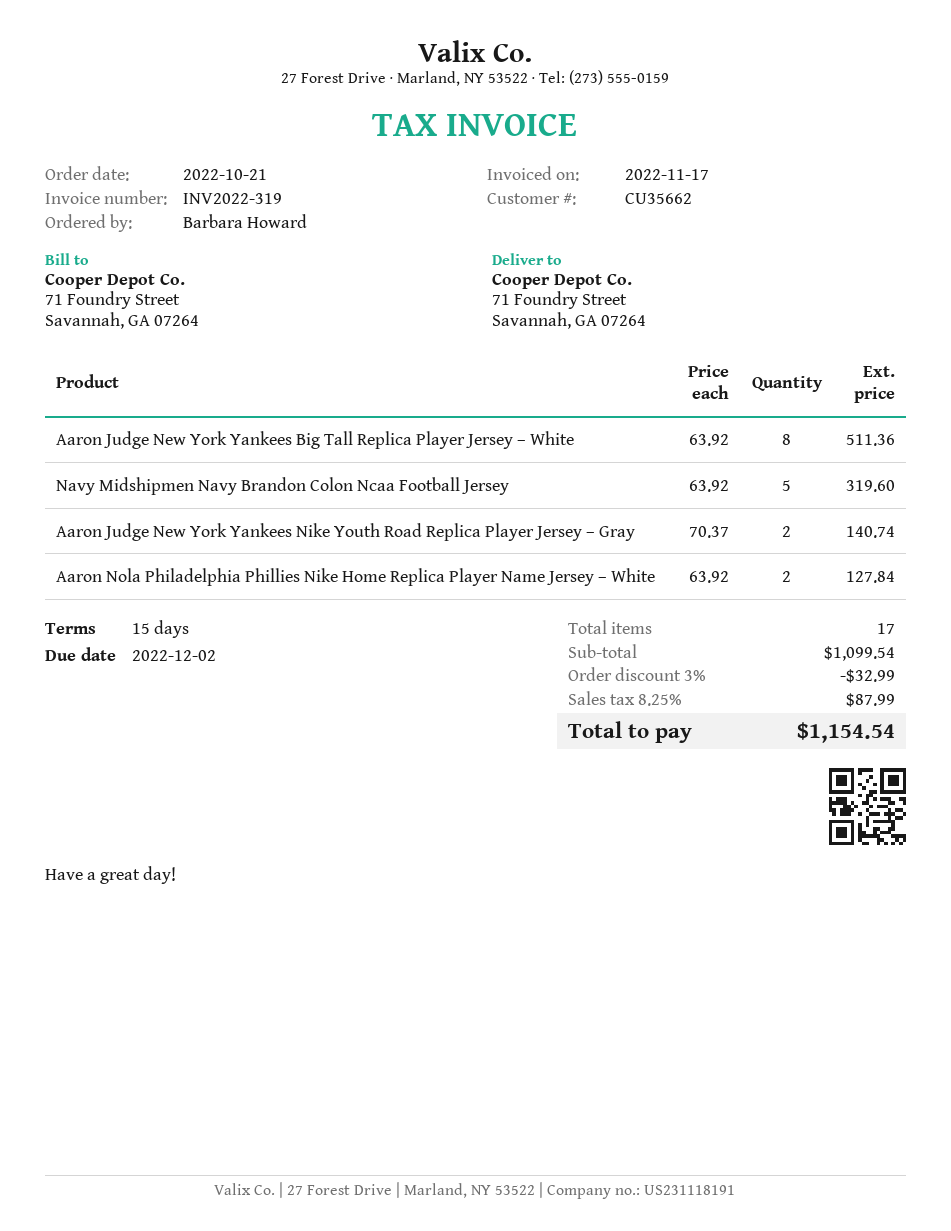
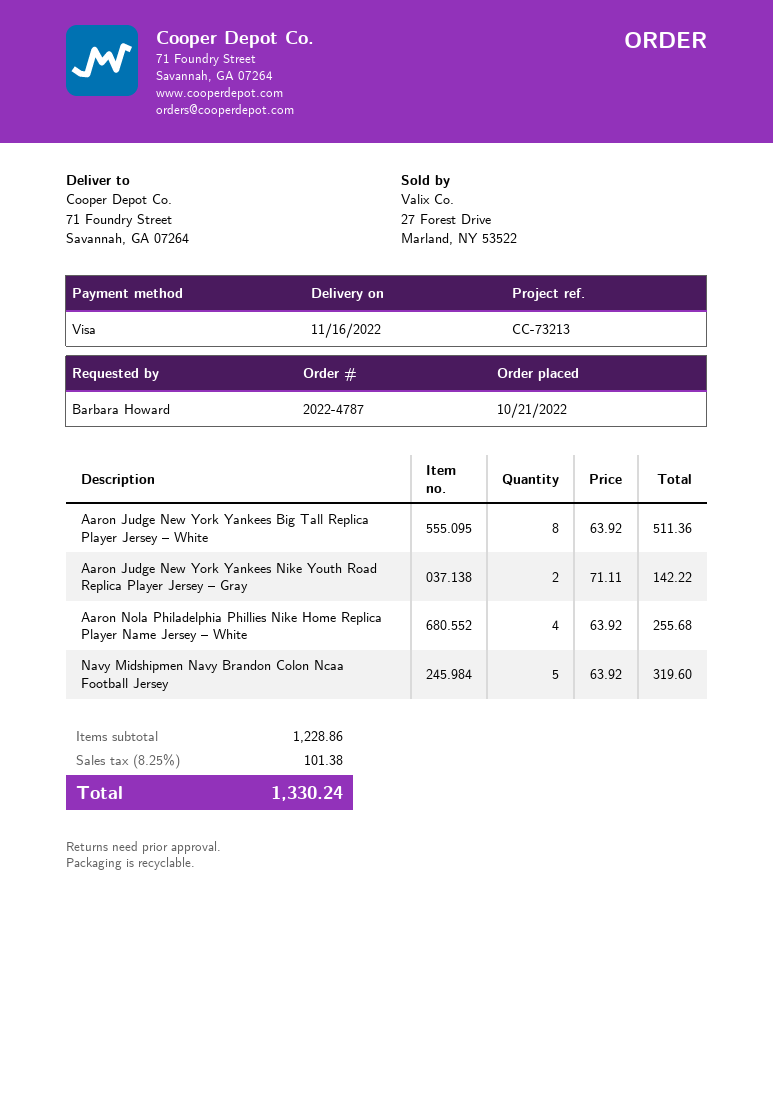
Aaron Judge New York Yankees Nike Youth Road Replica Player Jersey – Gray: 2 x 70.37 = 140.74 -> 2 x 71.11 = 142.22
Aaron Nola Philadelphia Phillies Nike Home Replica Player Name Jersey – White: 2 x 63.92 = 127.84 -> 4 x 63.92 = 255.68
subtotal: 1099.54 -> 1228.86
discount: 3% = 32.99 -> none
tax: 8.25% = 87.99 -> 8.25% = 101.38
total: 1154.54 -> 1330.24

